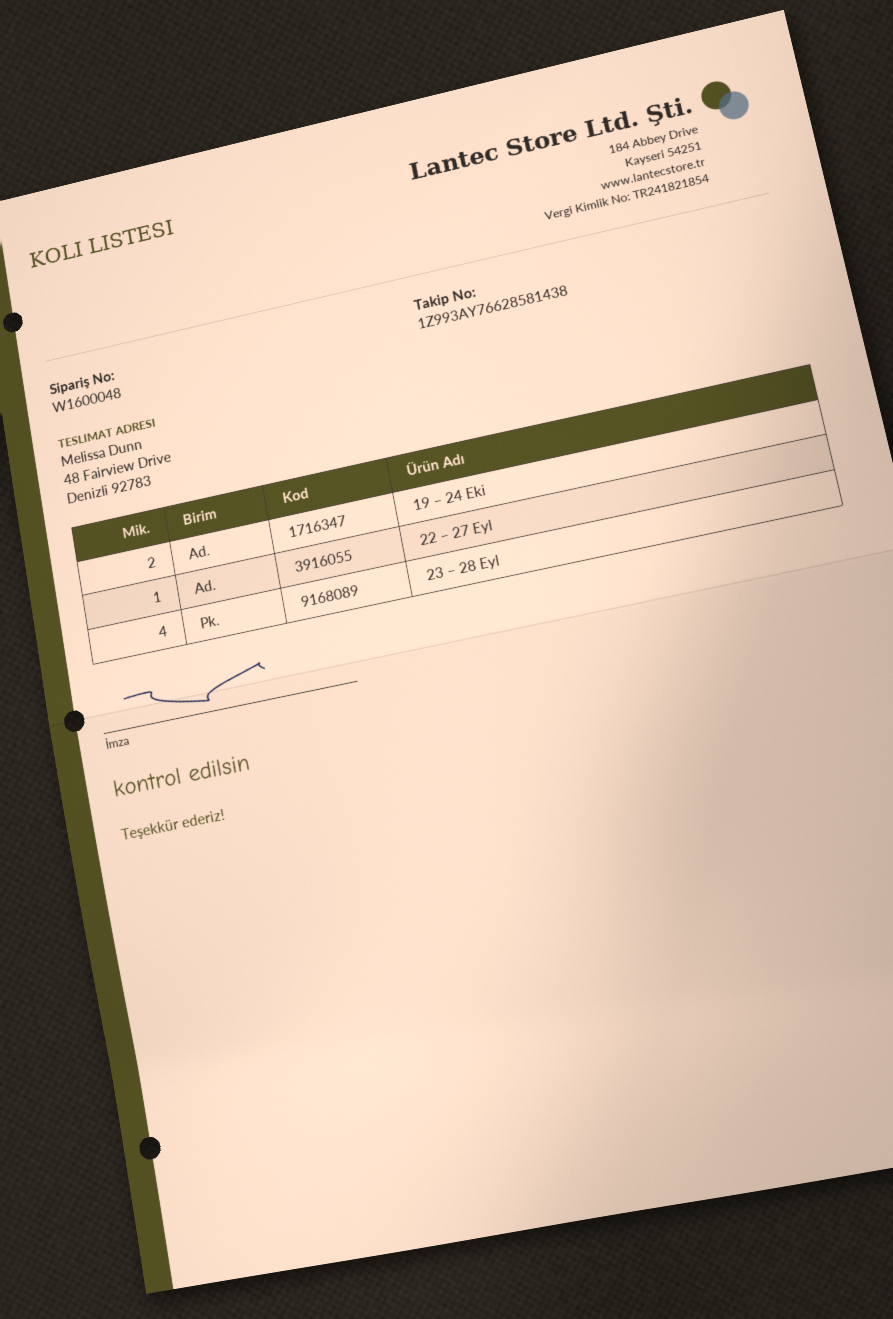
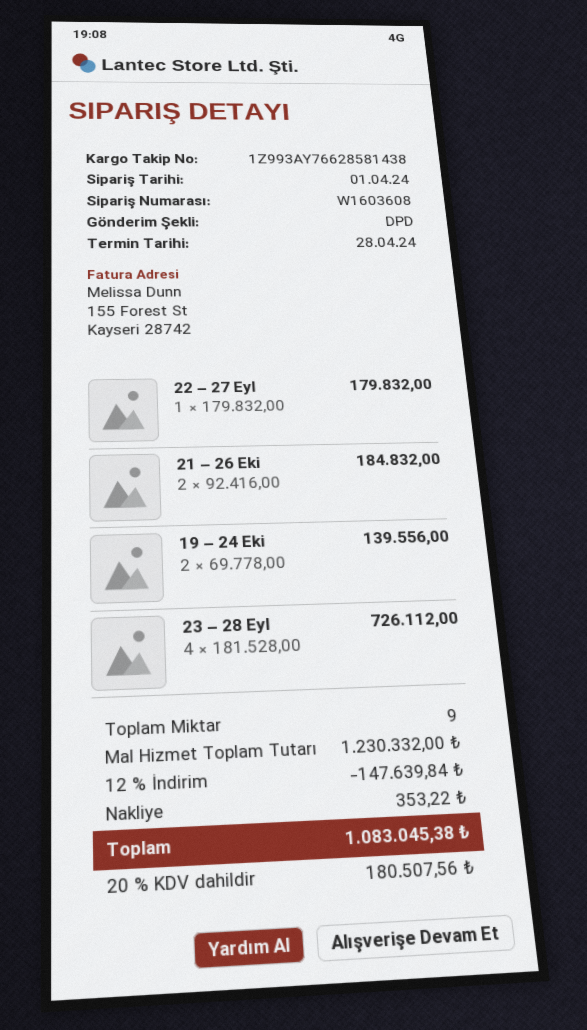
order number: W1600048 -> W1603608
21 – 26 Eki: none -> 2

